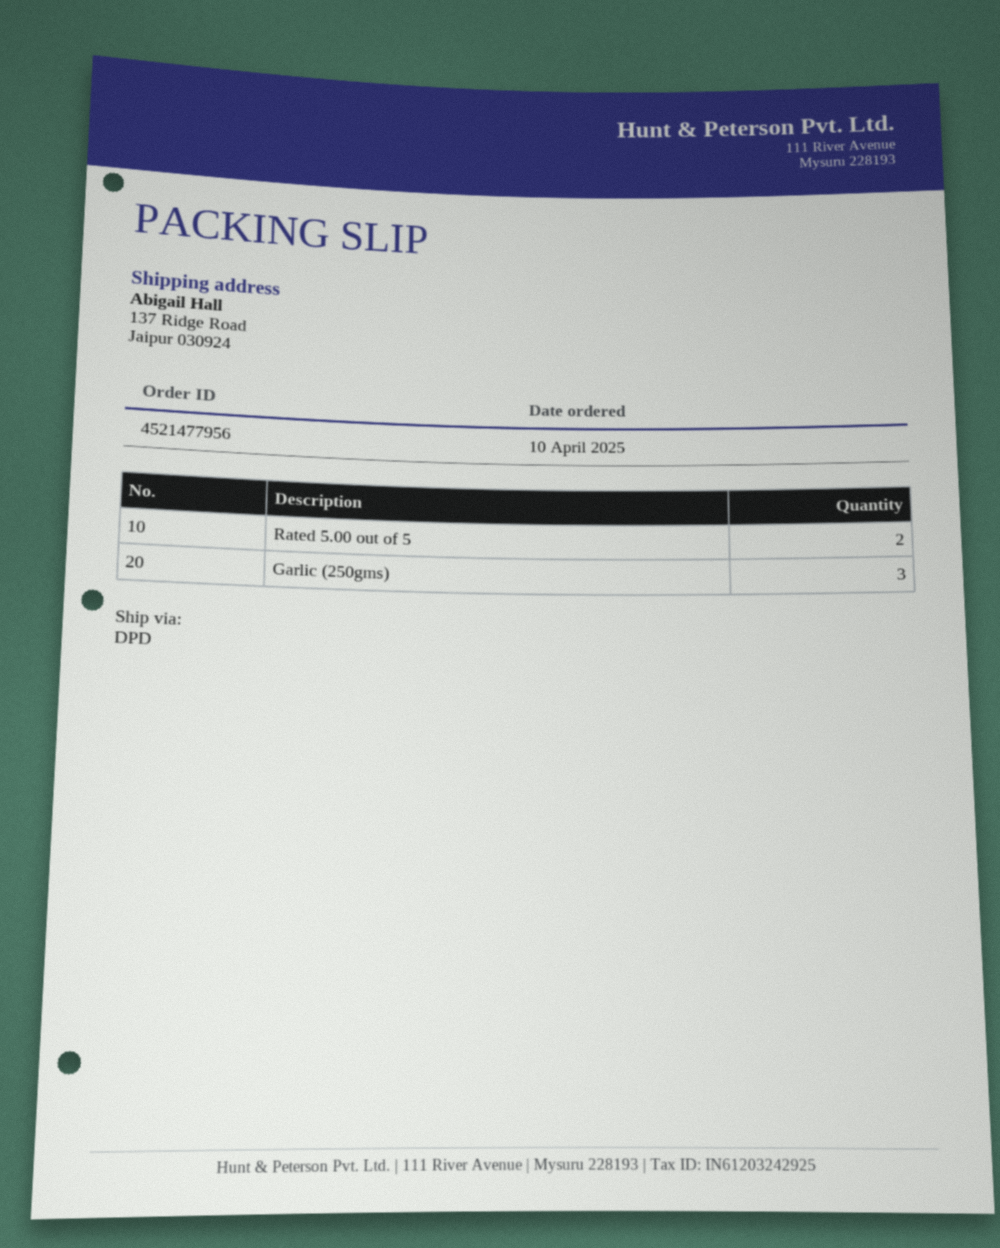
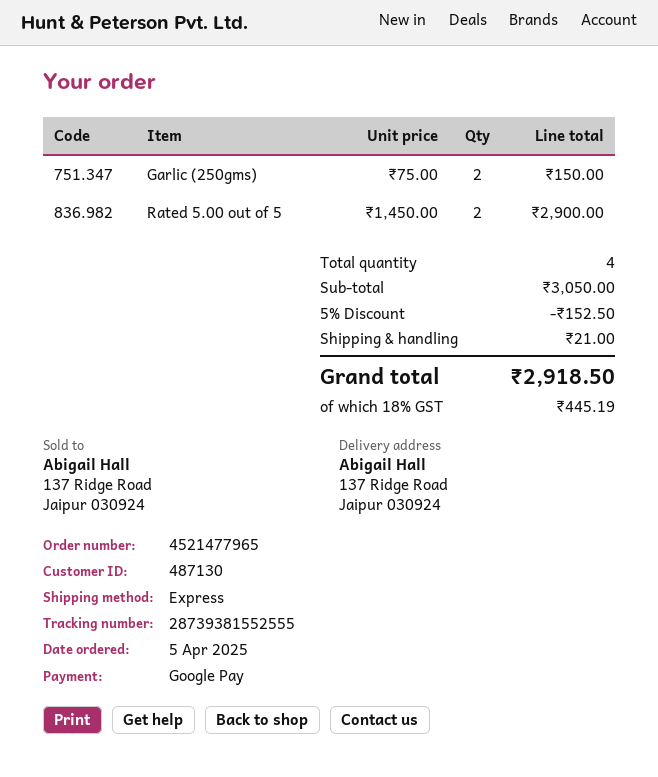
order number: 4521477956 -> 4521477965
order date: 2025-04-10 -> 2025-04-05
shipping method: DPD -> express
Garlic (250gms): 3 -> 2

